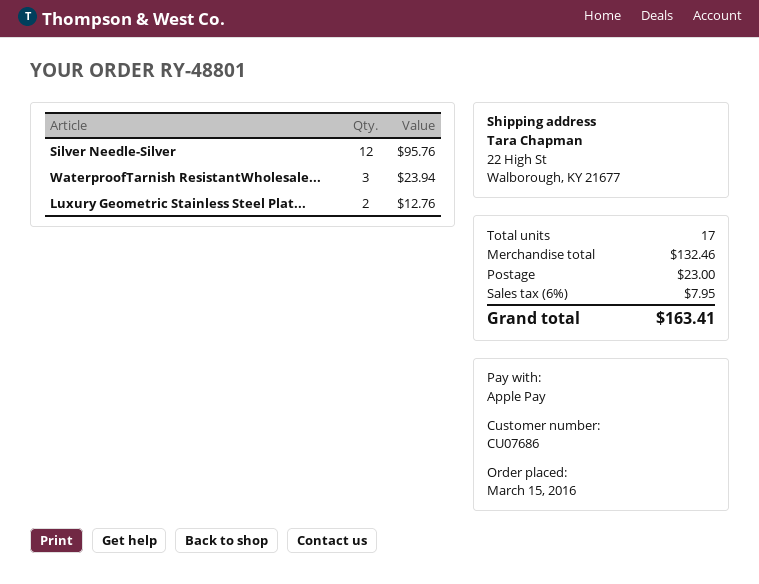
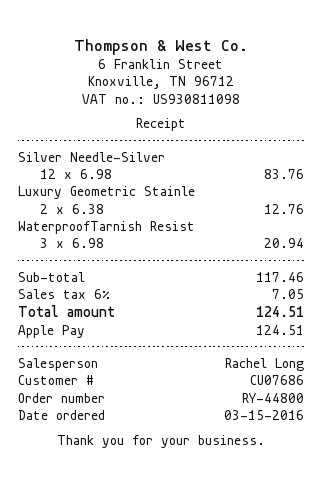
order number: RY-48801 -> RY-44800
Silver Needle-Silver: 12 for 95.76 -> 12 for 83.76
WaterproofTarnish ResistantWholesale...: 3 for 23.94 -> 3 for 20.94
subtotal: 132.46 -> 117.46
shipping: 23.00 -> none
tax: 6% = 7.95 -> 6% = 7.05
total: 163.41 -> 124.51

